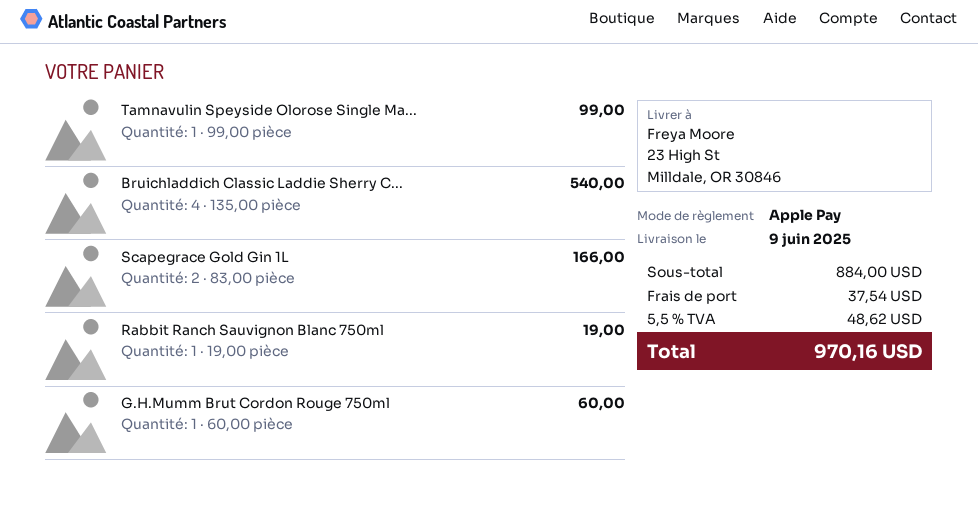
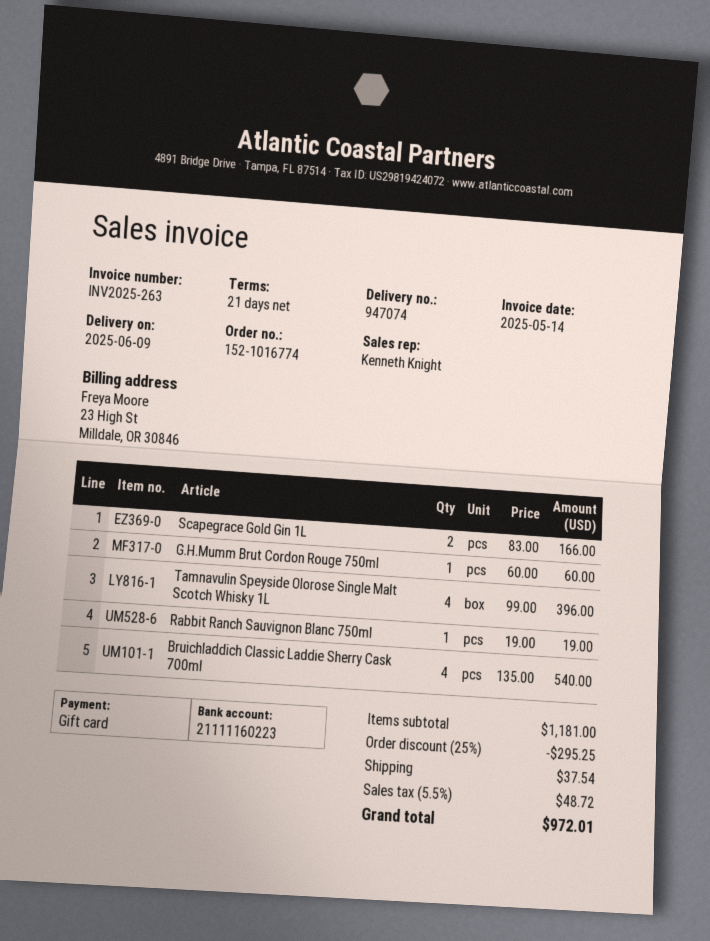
payment method: Apple Pay -> gift card
Tamnavulin Speyside Olorose Single Ma...: 1 x 99.00 = 99.00 -> 4 x 99.00 = 396.00
subtotal: 884.00 -> 1181.00
discount: none -> 25% = 295.25
tax: 5.5% = 48.62 -> 5.5% = 48.72
total: 970.16 -> 972.01

